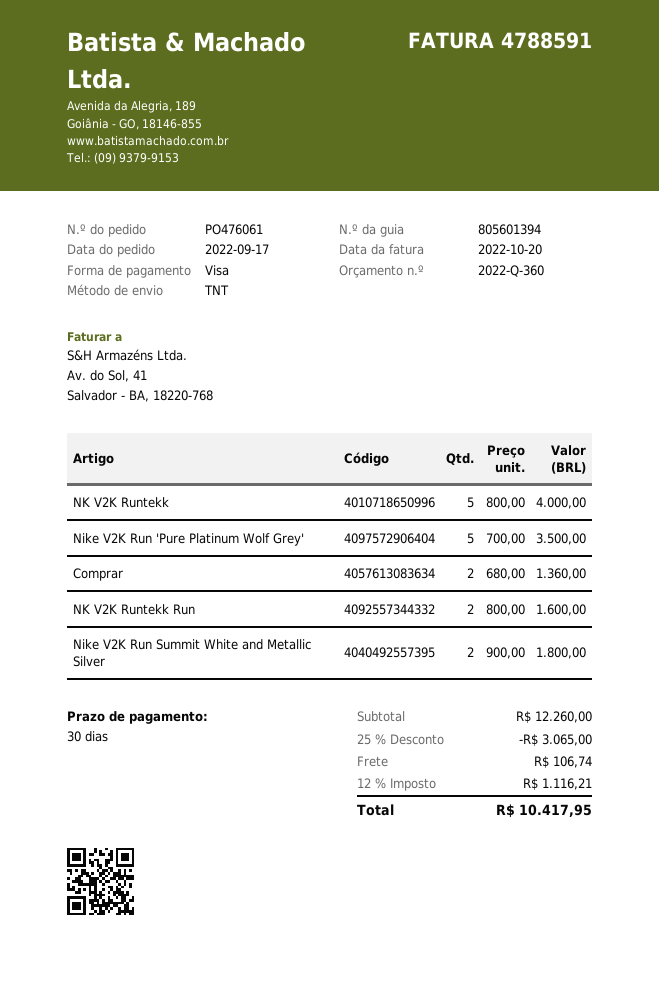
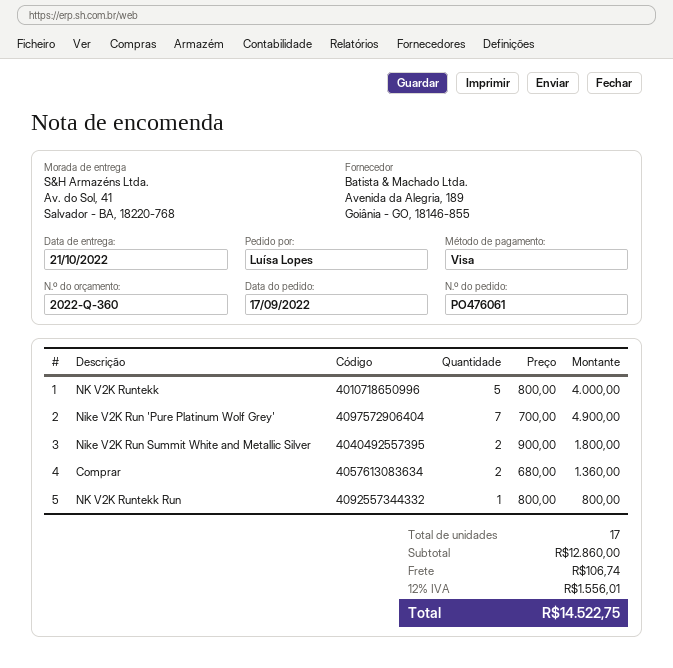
Nike V2K Run 'Pure Platinum Wolf Grey': 5 x 700.00 = 3500.00 -> 7 x 700.00 = 4900.00
NK V2K Runtekk Run: 2 x 800.00 = 1600.00 -> 1 x 800.00 = 800.00
subtotal: 12260.00 -> 12860.00
discount: 25% = 3065.00 -> none
tax: 12% = 1116.21 -> 12% = 1556.01
total: 10417.95 -> 14522.75

